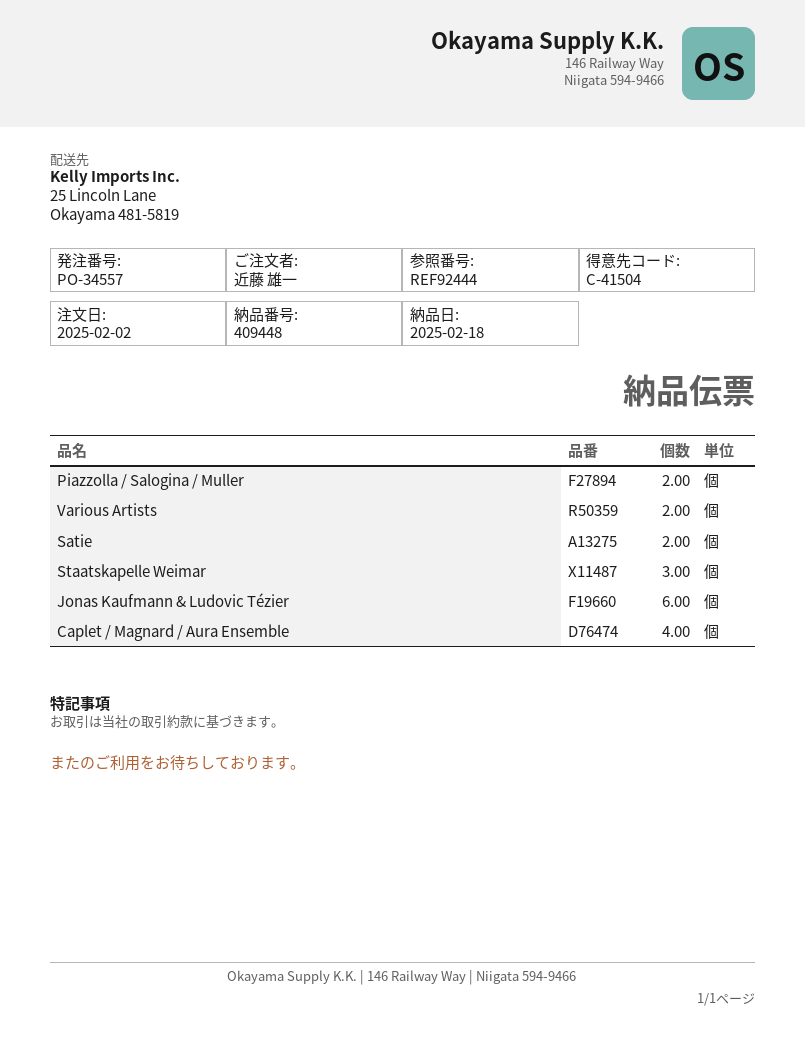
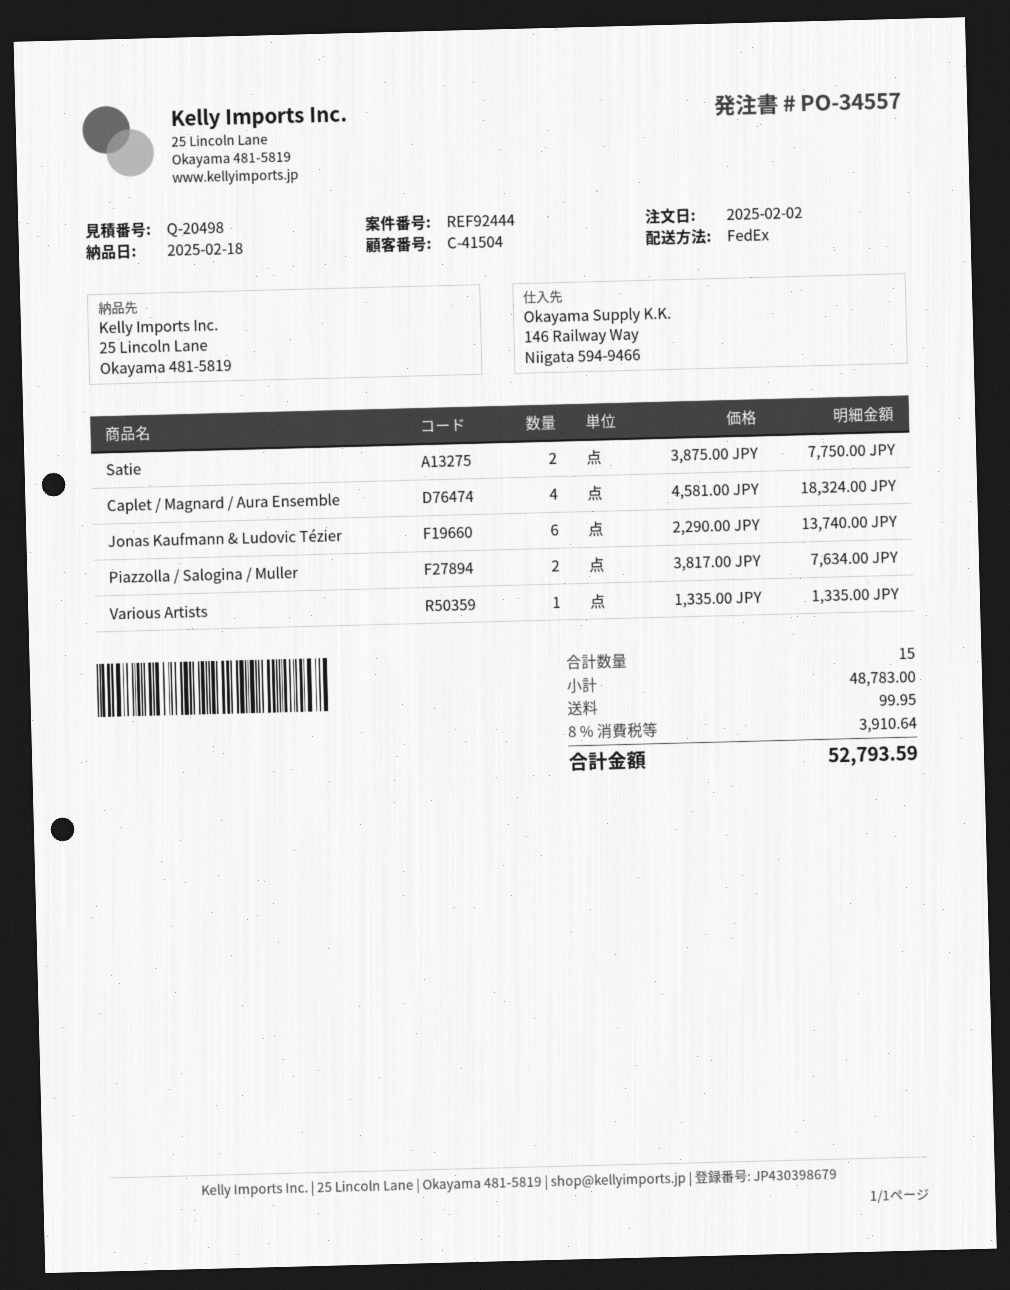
Various Artists: 2 -> 1
Staatskapelle Weimar: 3 -> none

